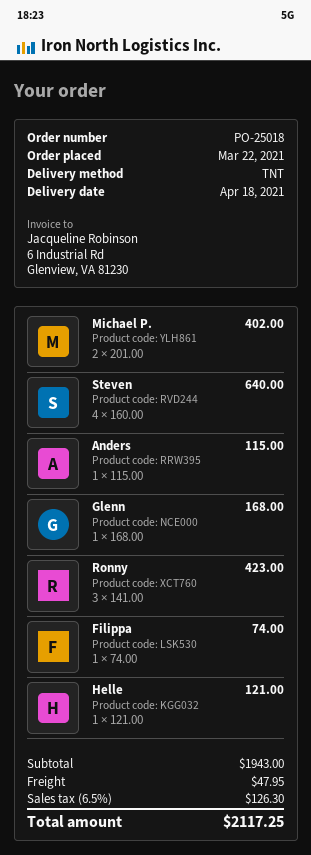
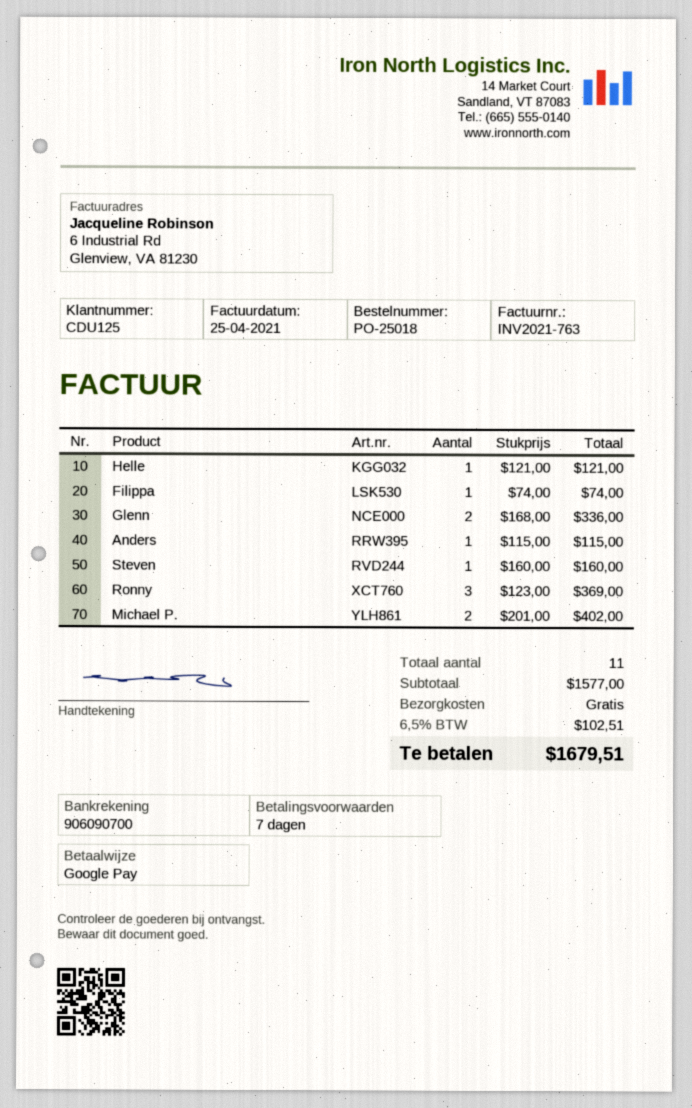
Steven: 4 x 160.00 = 640.00 -> 1 x 160.00 = 160.00
Glenn: 1 x 168.00 = 168.00 -> 2 x 168.00 = 336.00
Ronny: 3 x 141.00 = 423.00 -> 3 x 123.00 = 369.00
subtotal: 1943.00 -> 1577.00
shipping: 47.95 -> 0.00
tax: 6.5% = 126.30 -> 6.5% = 102.51
total: 2117.25 -> 1679.51

